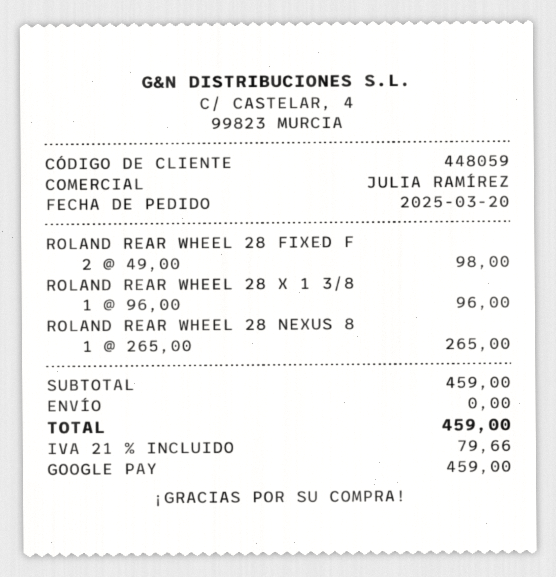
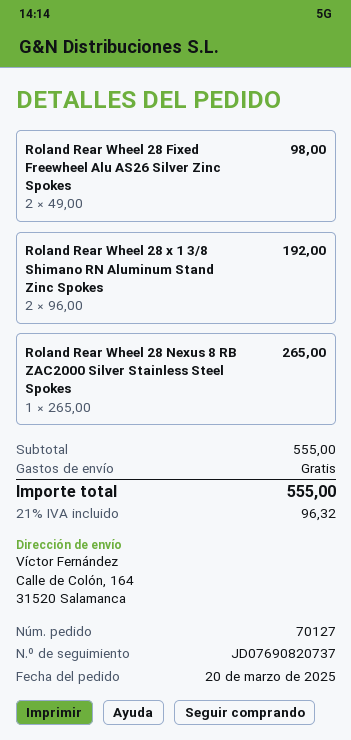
ROLAND REAR WHEEL 28 X 1 3/8: 1 x 96.00 = 96.00 -> 2 x 96.00 = 192.00
subtotal: 459.00 -> 555.00
tax: 21% = 79.66 -> 21% = 96.32
total: 459.00 -> 555.00

